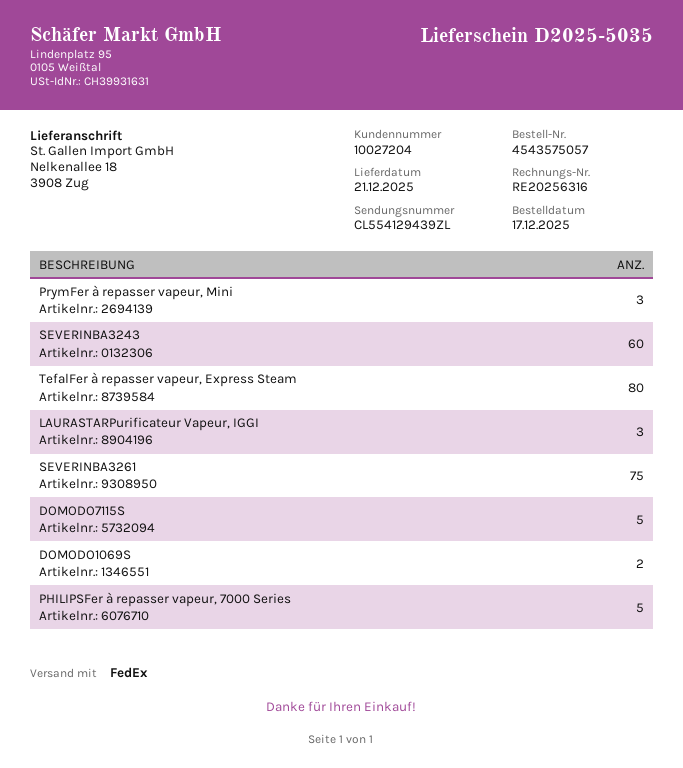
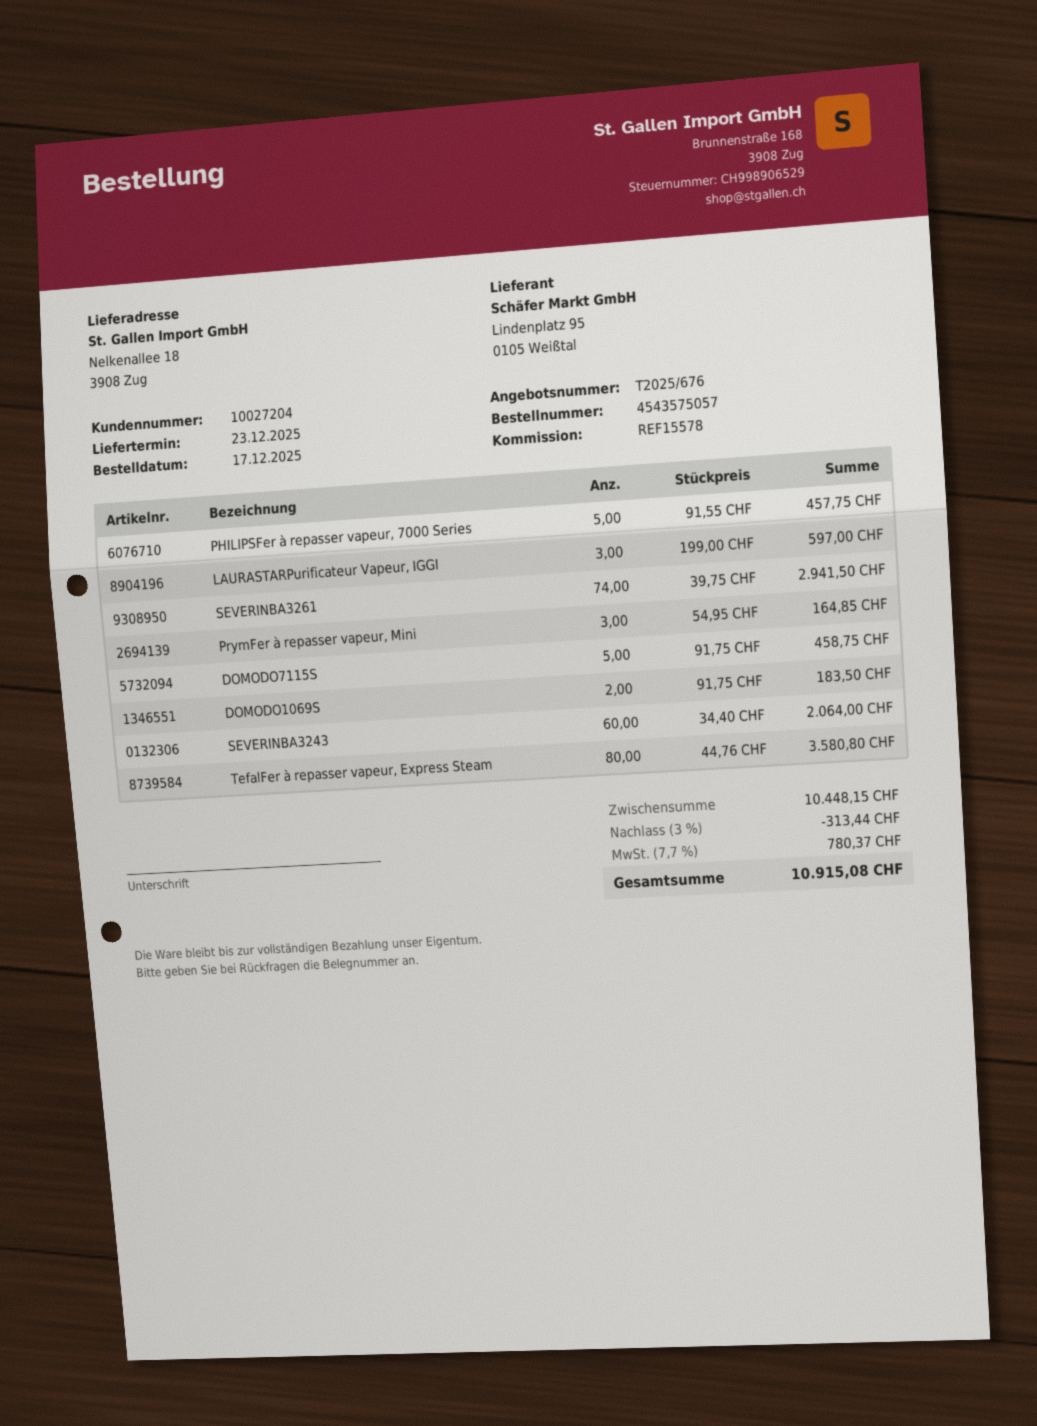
delivery date: 2025-12-21 -> 2025-12-23
SEVERINBA3261: 75 -> 74

